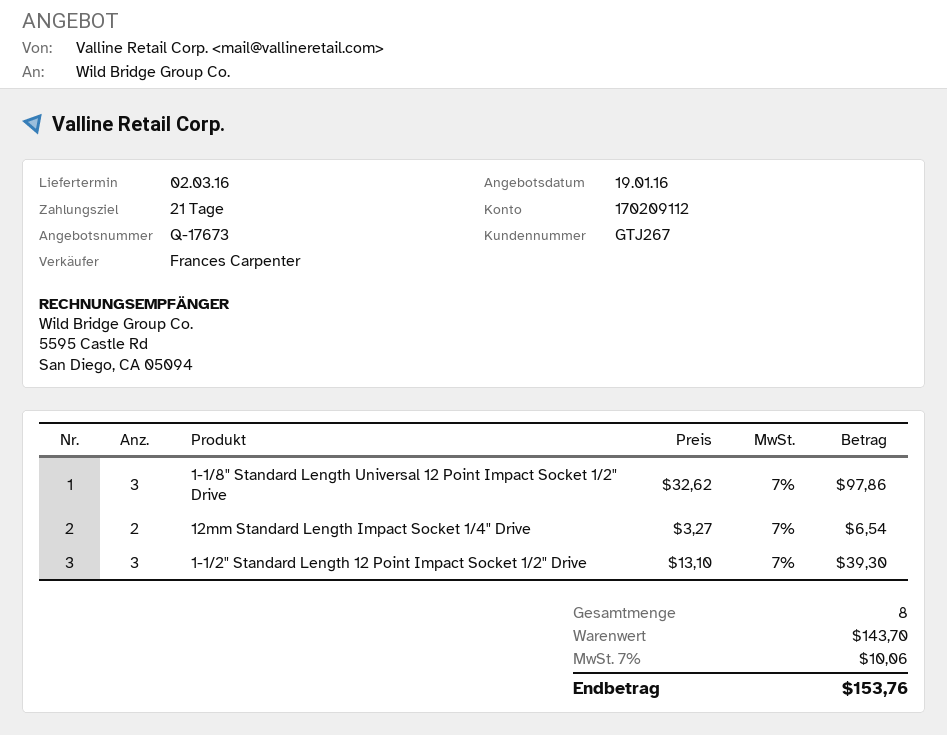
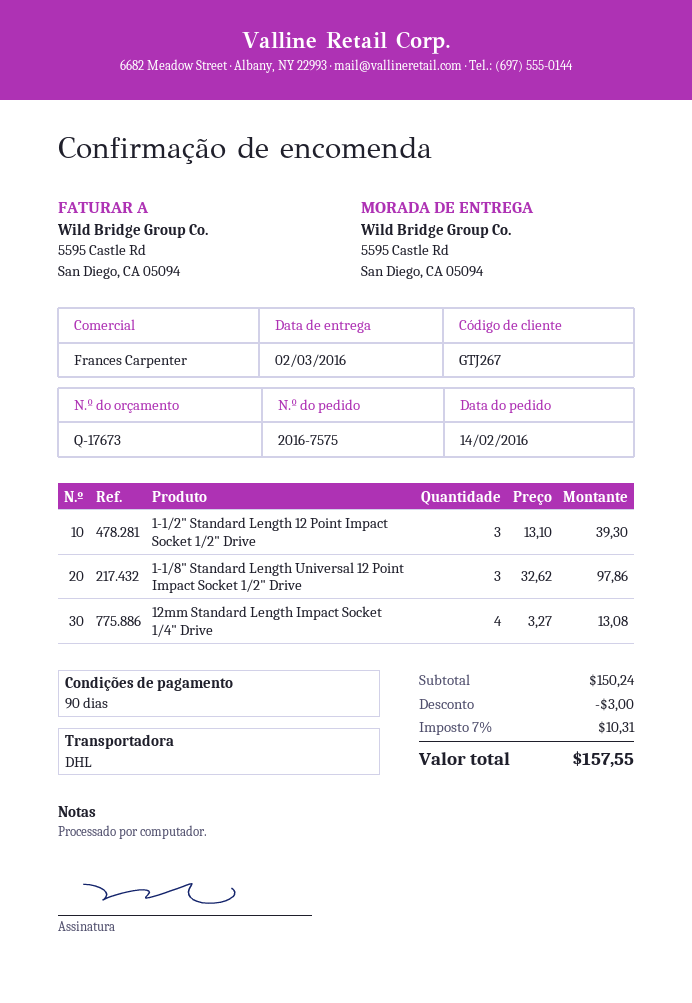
payment terms: 21 days -> 90 days
12mm Standard Length Impact Socket 1/4" Drive: 2 x 3.27 = 6.54 -> 4 x 3.27 = 13.08
subtotal: 143.70 -> 150.24
discount: none -> 3.00
tax: 7% = 10.06 -> 7% = 10.31
total: 153.76 -> 157.55

